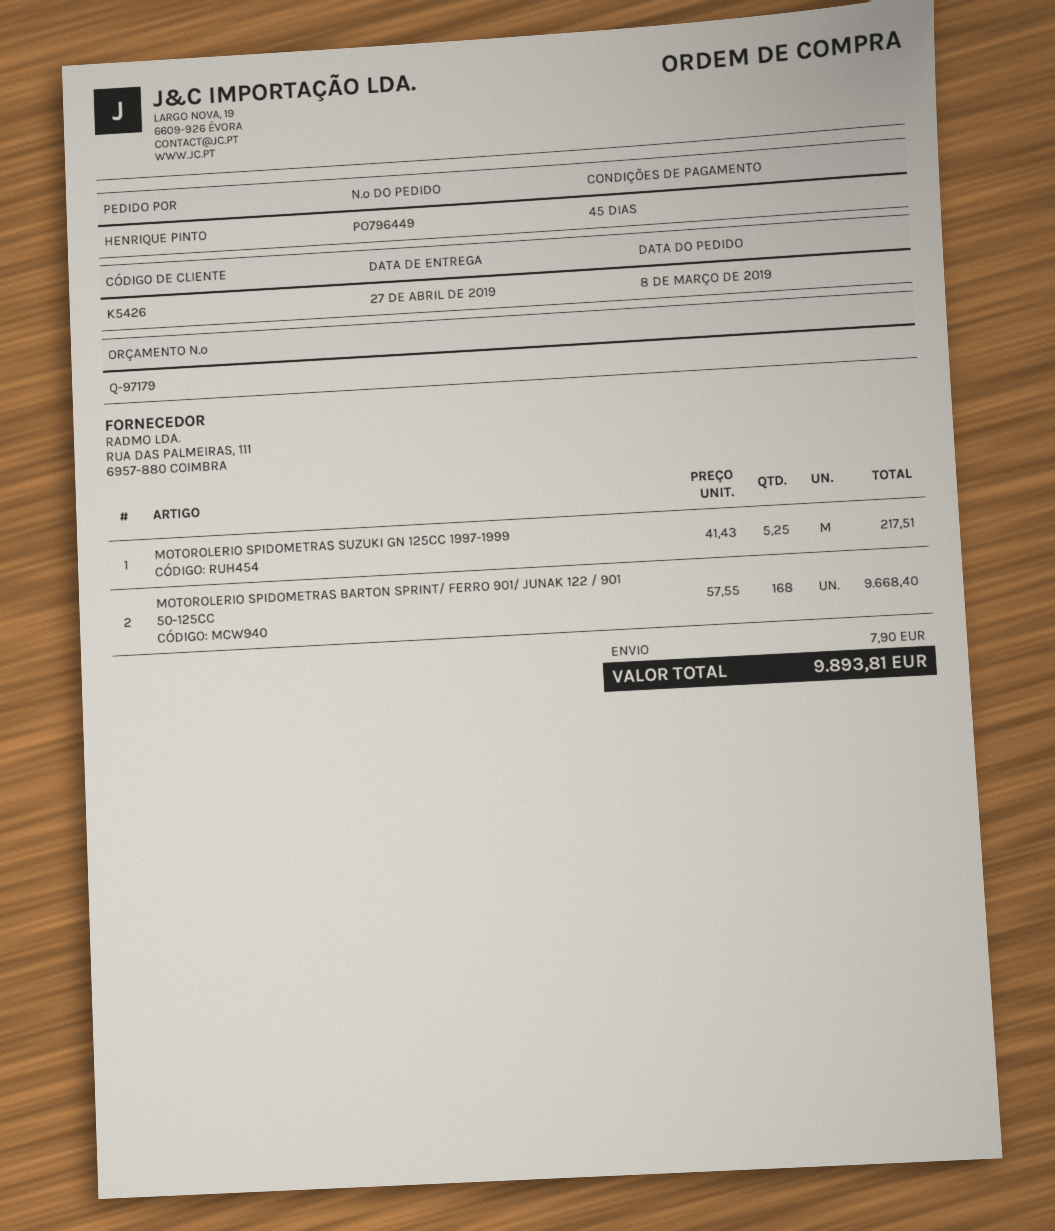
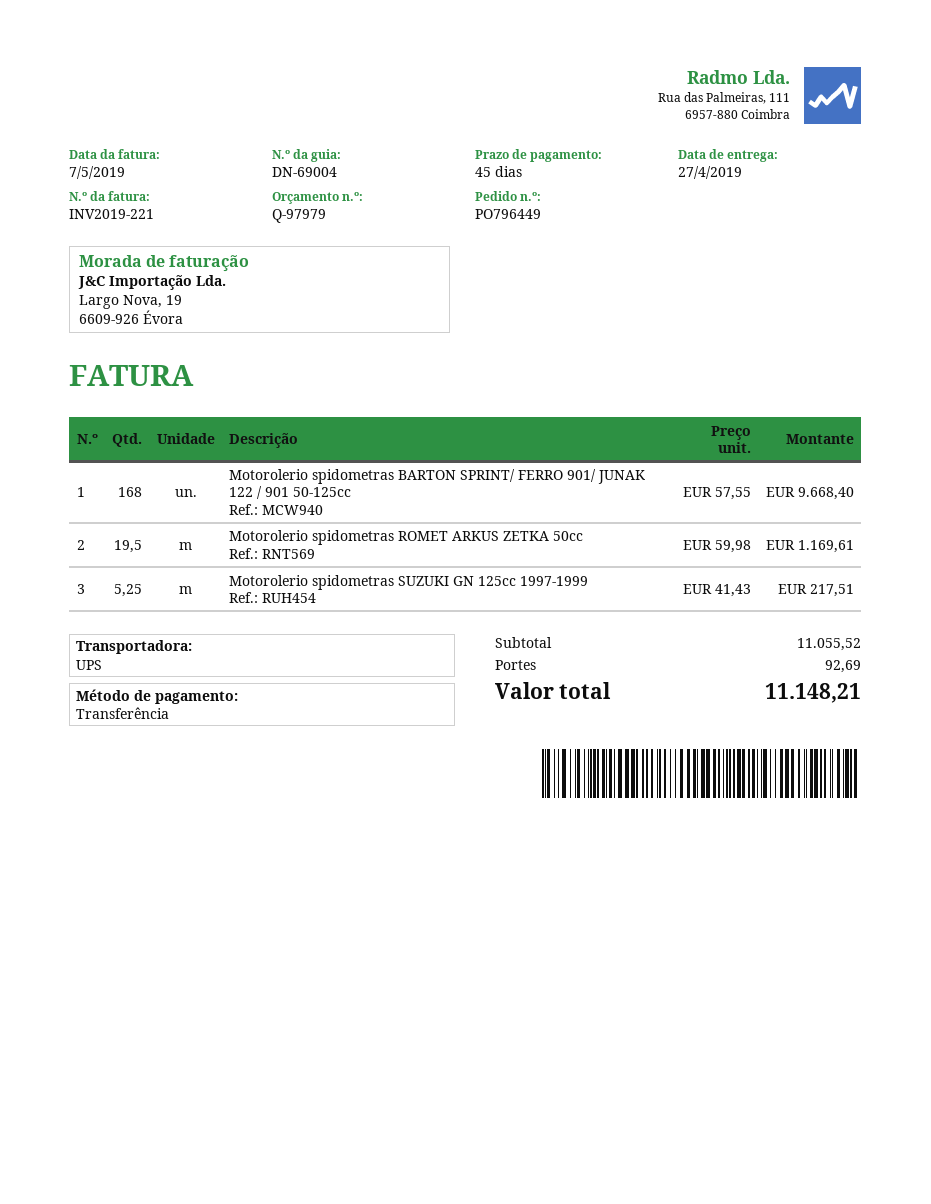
quote number: Q-97179 -> Q-97979
Motorolerio spidometras ROMET ARKUS ZETKA 50cc: none -> 19.5 x 59.98 = 1169.61
shipping: 7.90 -> 92.69
total: 9893.81 -> 11148.21

